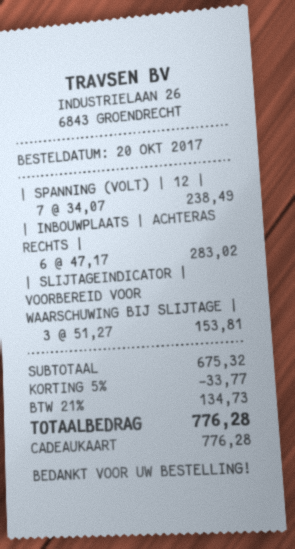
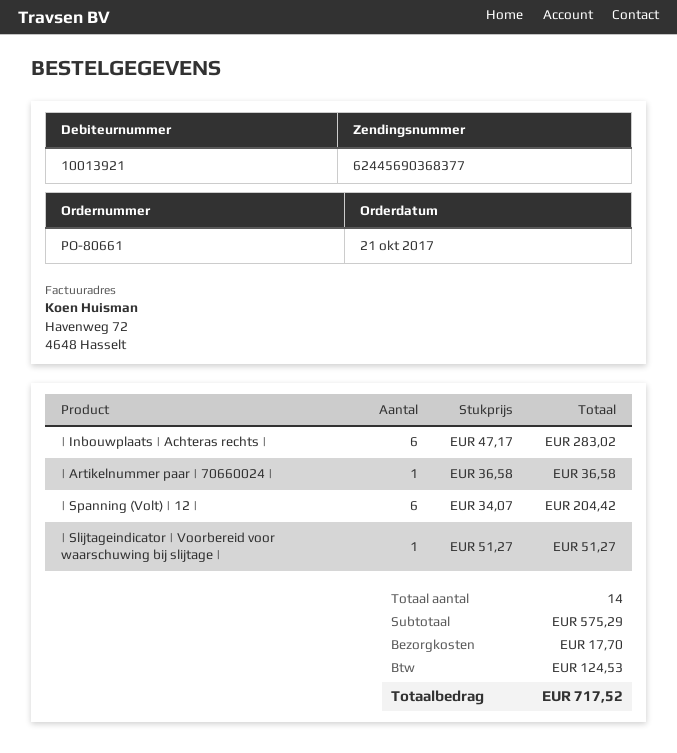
order date: 2017-10-20 -> 2017-10-21
| SPANNING (VOLT) | 12 |: 7 x 34.07 = 238.49 -> 6 x 34.07 = 204.42
| SLIJTAGEINDICATOR | VOORBEREID VOOR WAARSCHUWING BIJ SLIJTAGE |: 3 x 51.27 = 153.81 -> 1 x 51.27 = 51.27
| Artikelnummer paar | 70660024 |: none -> 1 x 36.58 = 36.58
subtotal: 675.32 -> 575.29
discount: 5% = 33.77 -> none
shipping: none -> 17.70
tax: 134.73 -> 124.53
total: 776.28 -> 717.52

